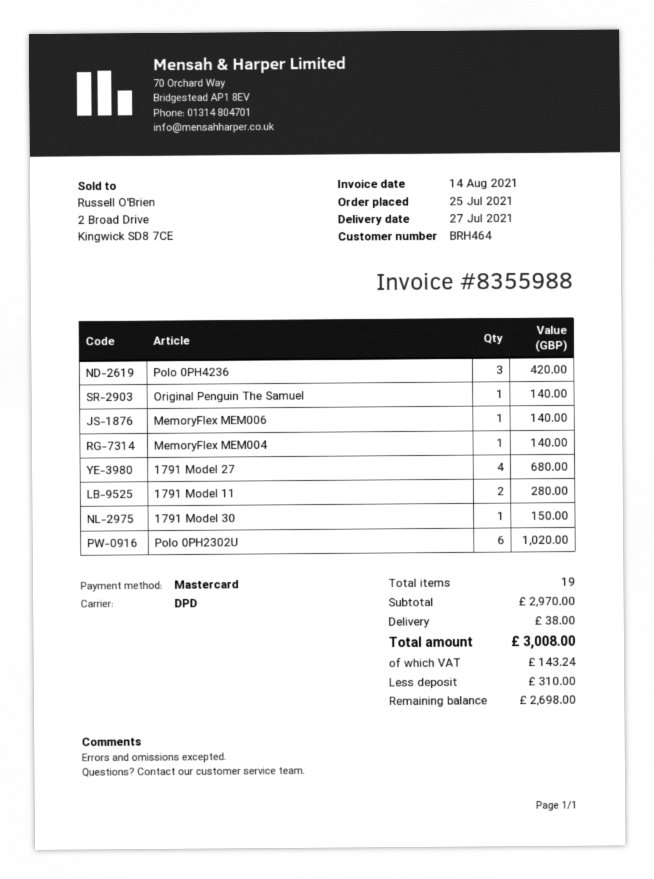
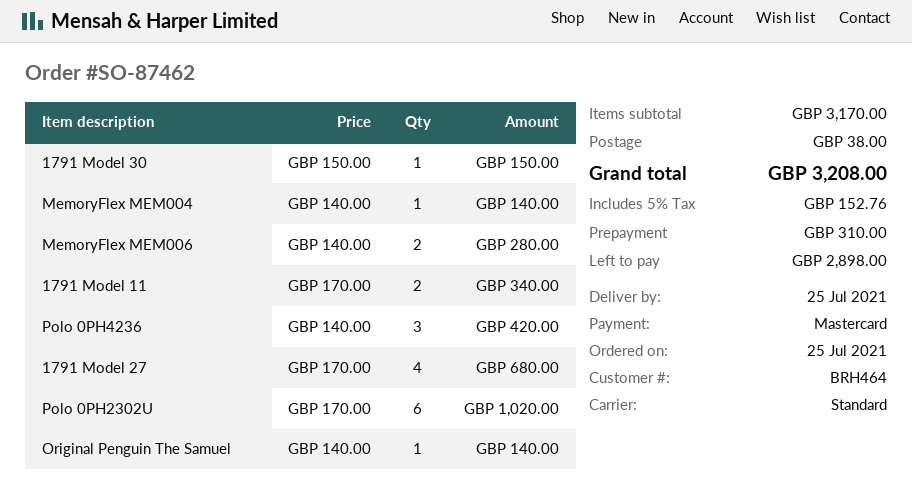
delivery date: 2021-07-27 -> 2021-07-25
shipping method: DPD -> standard
MemoryFlex MEM006: 1 for 140.00 -> 2 for 280.00
1791 Model 11: 2 for 280.00 -> 2 for 340.00
subtotal: 2970.00 -> 3170.00
tax: 143.24 -> 152.76
total: 3008.00 -> 3208.00
balance: 2698.00 -> 2898.00

